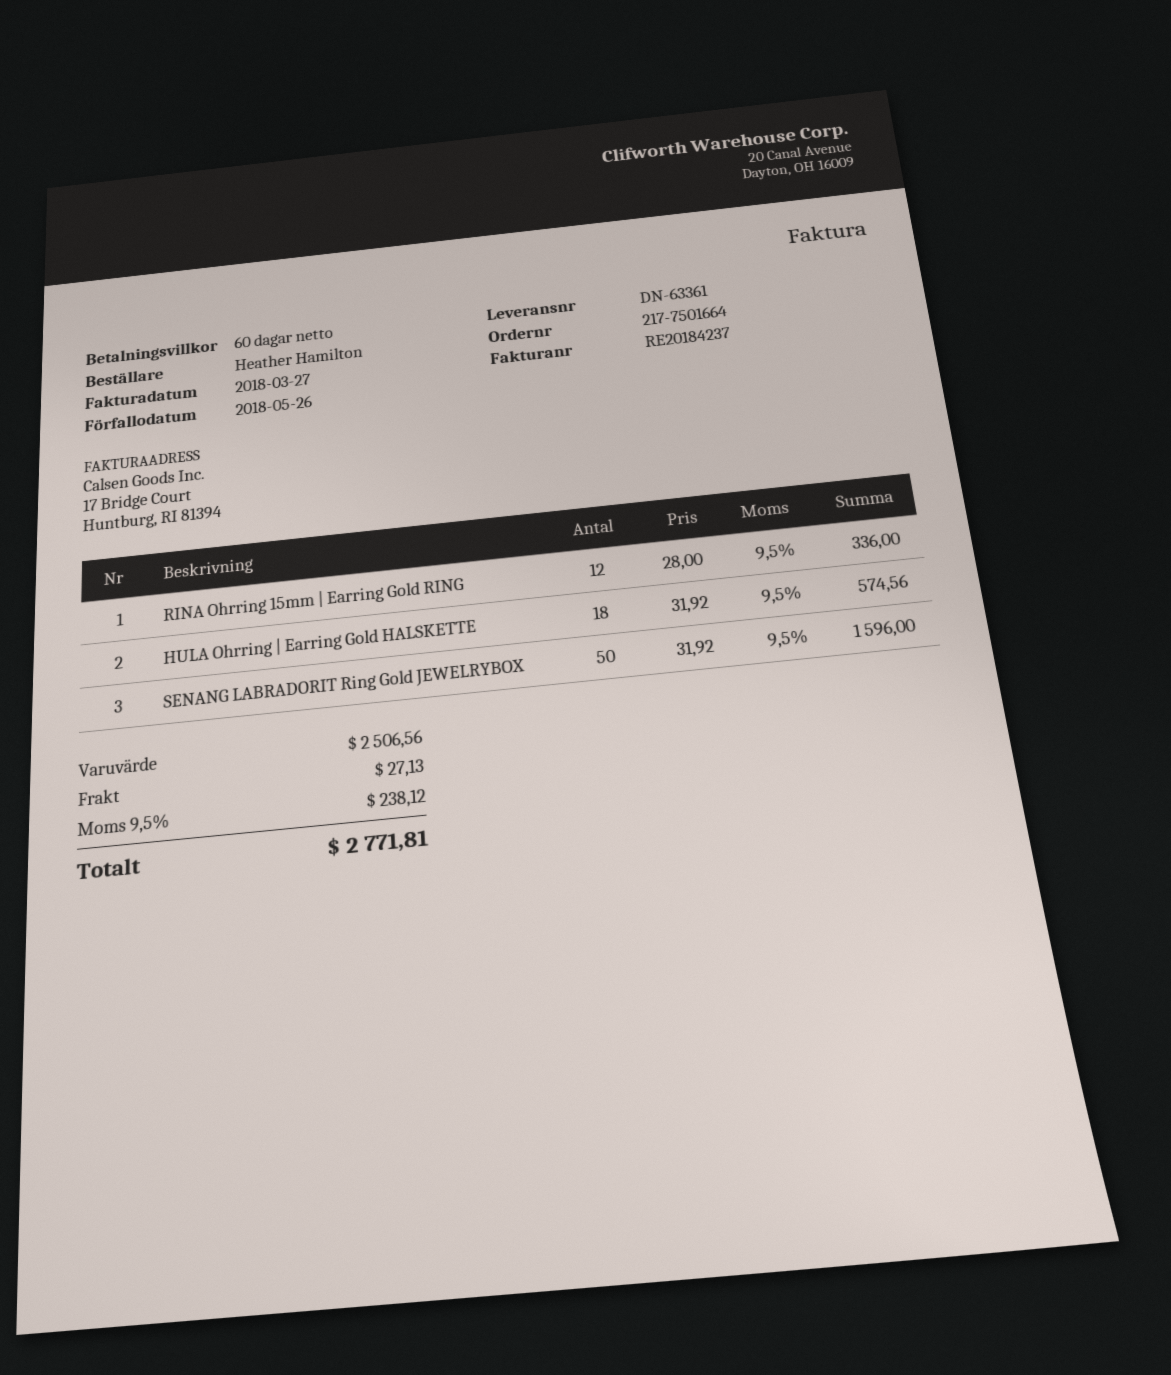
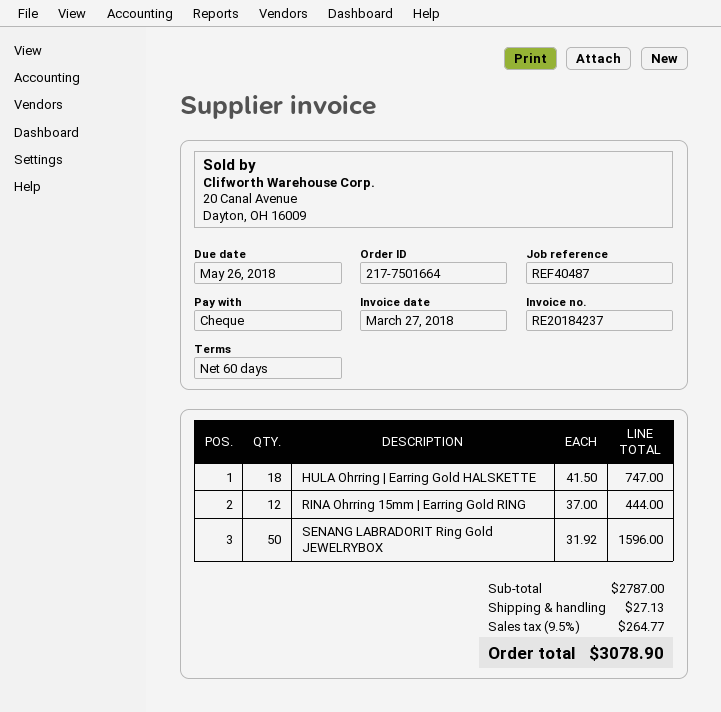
RINA Ohrring 15mm | Earring Gold RING: 12 x 28.00 = 336.00 -> 12 x 37.00 = 444.00
HULA Ohrring | Earring Gold HALSKETTE: 18 x 31.92 = 574.56 -> 18 x 41.50 = 747.00
subtotal: 2506.56 -> 2787.00
tax: 9.5% = 238.12 -> 9.5% = 264.77
total: 2771.81 -> 3078.90

